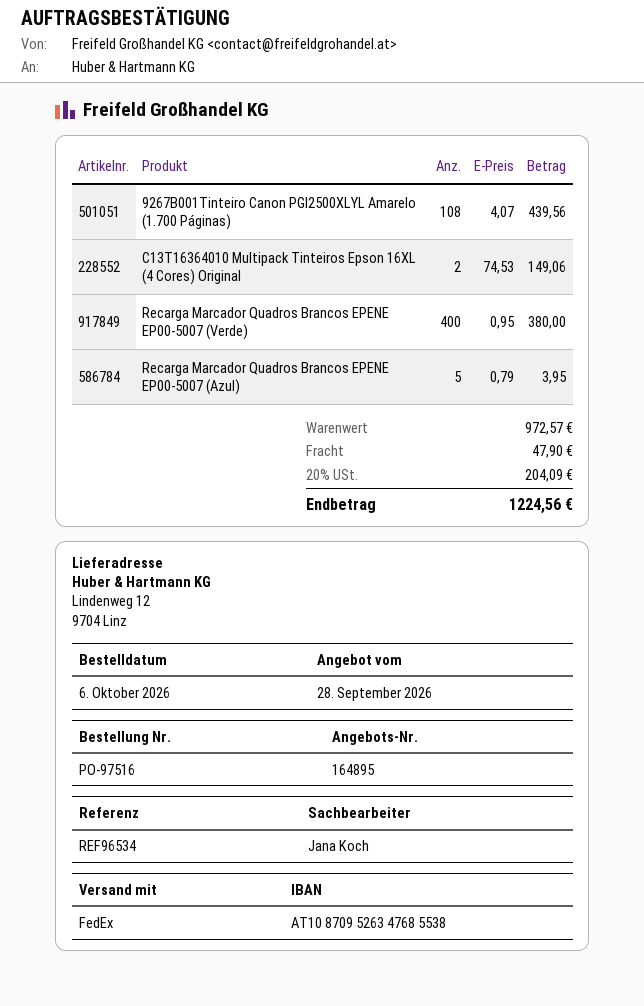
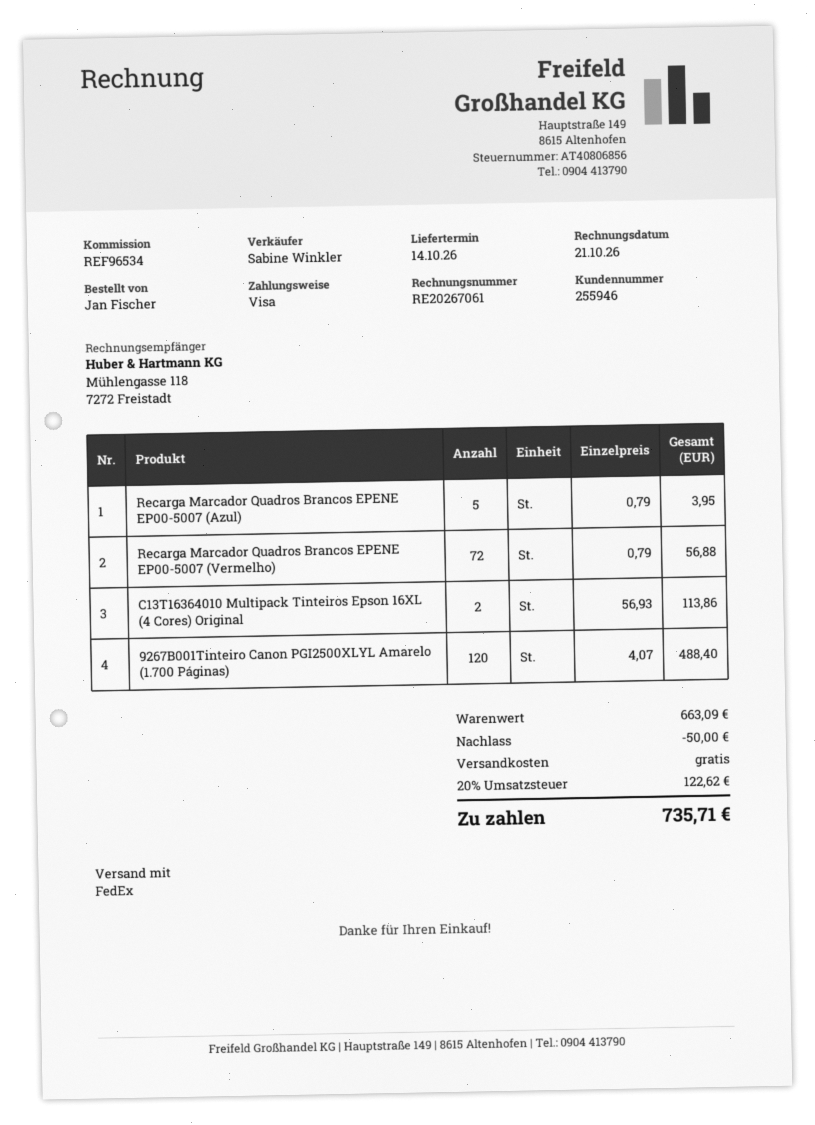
sales rep: Jana Koch -> Sabine Winkler
9267B001Tinteiro Canon PGI2500XLYL Amarelo (1.700 Páginas): 108 x 4.07 = 439.56 -> 120 x 4.07 = 488.40
C13T16364010 Multipack Tinteiros Epson 16XL (4 Cores) Original: 2 x 74.53 = 149.06 -> 2 x 56.93 = 113.86
Recarga Marcador Quadros Brancos EPENE EP00-5007 (Verde): 400 x 0.95 = 380.00 -> none
Recarga Marcador Quadros Brancos EPENE EP00-5007 (Vermelho): none -> 72 x 0.79 = 56.88
subtotal: 972.57 -> 663.09
discount: none -> 50.00
shipping: 47.90 -> 0.00
tax: 20% = 204.09 -> 20% = 122.62
total: 1224.56 -> 735.71

